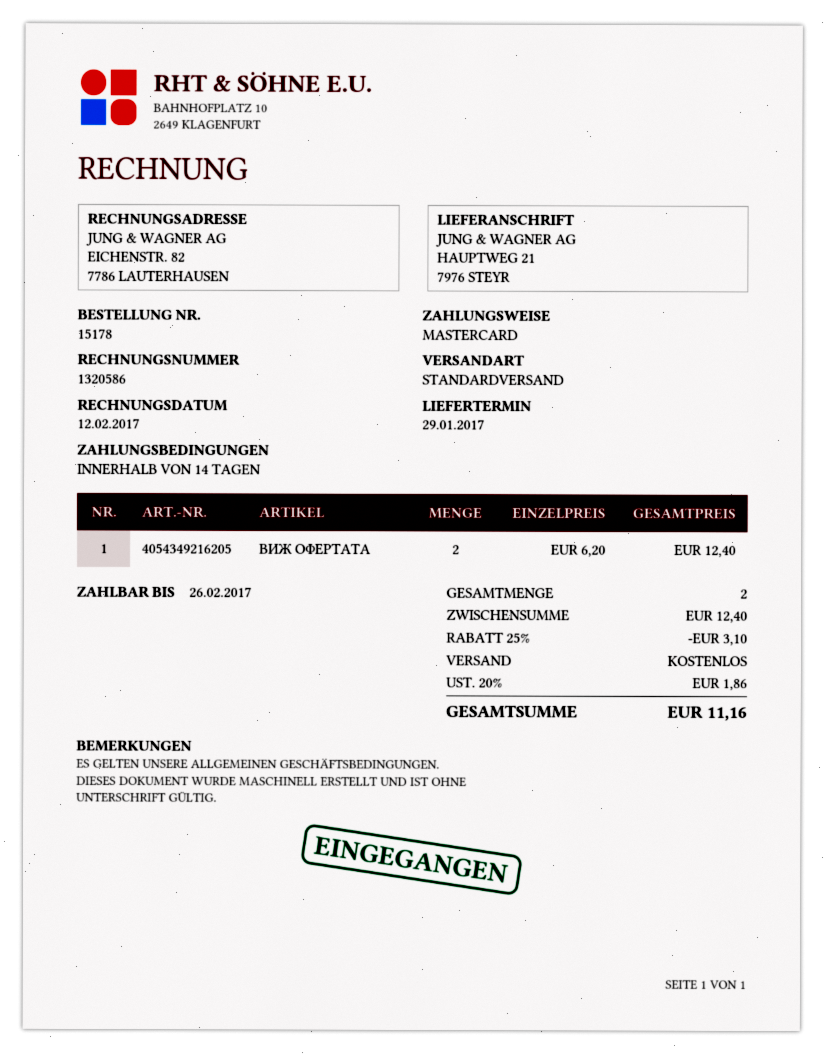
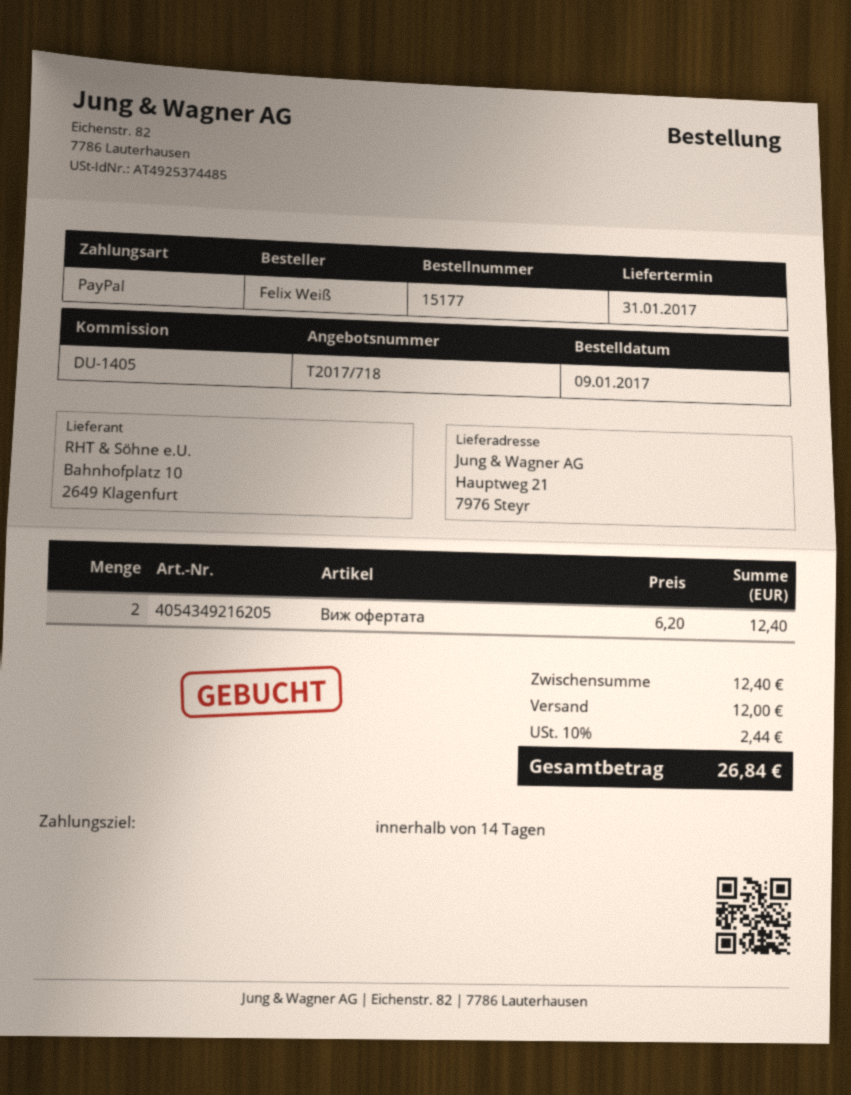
order number: 15178 -> 15177
delivery date: 2017-01-29 -> 2017-01-31
payment method: Mastercard -> PayPal
discount: 25% = 3.10 -> none
shipping: 0.00 -> 12.00
tax: 20% = 1.86 -> 10% = 2.44
total: 11.16 -> 26.84

